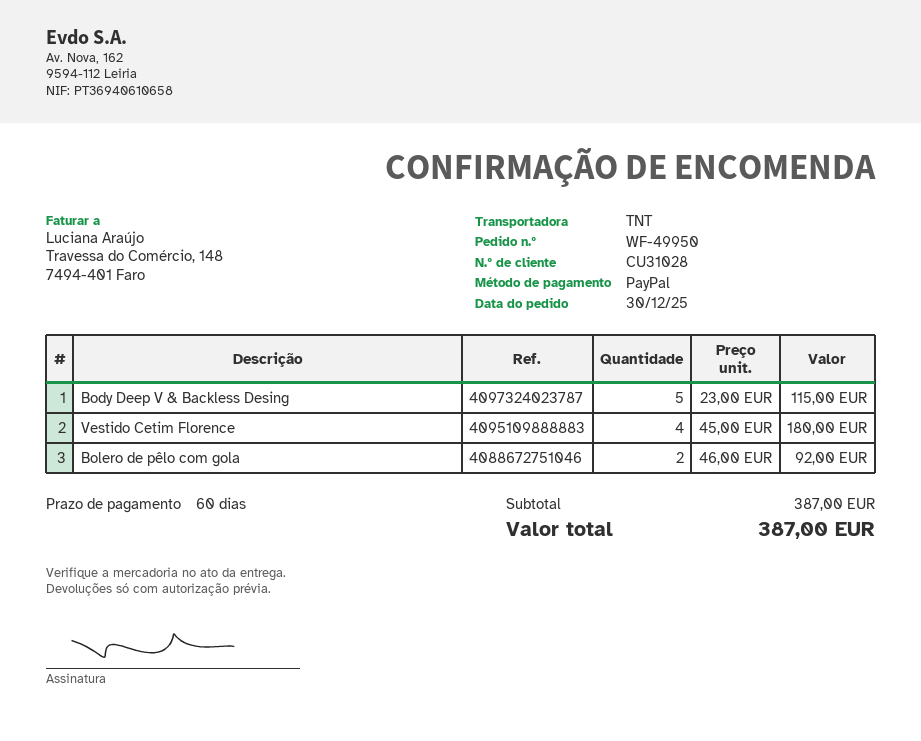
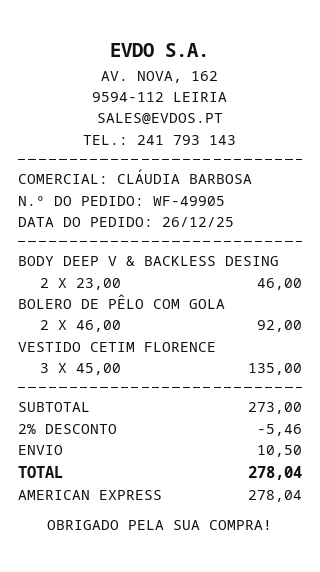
order number: WF-49950 -> WF-49905
order date: 2025-12-30 -> 2025-12-26
payment method: PayPal -> American Express
Body Deep V & Backless Desing: 5 x 23.00 = 115.00 -> 2 x 23.00 = 46.00
Vestido Cetim Florence: 4 x 45.00 = 180.00 -> 3 x 45.00 = 135.00
subtotal: 387.00 -> 273.00
discount: none -> 2% = 5.46
shipping: none -> 10.50
total: 387.00 -> 278.04

